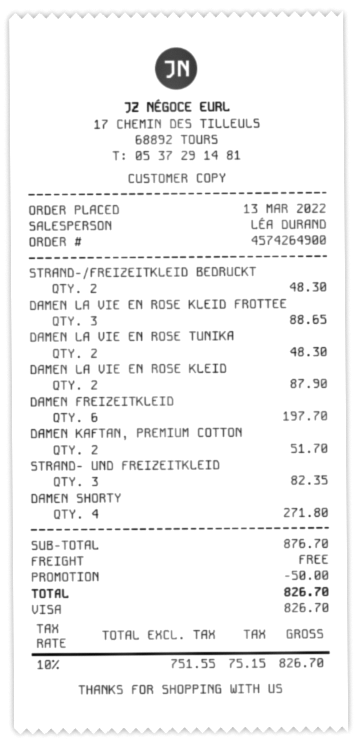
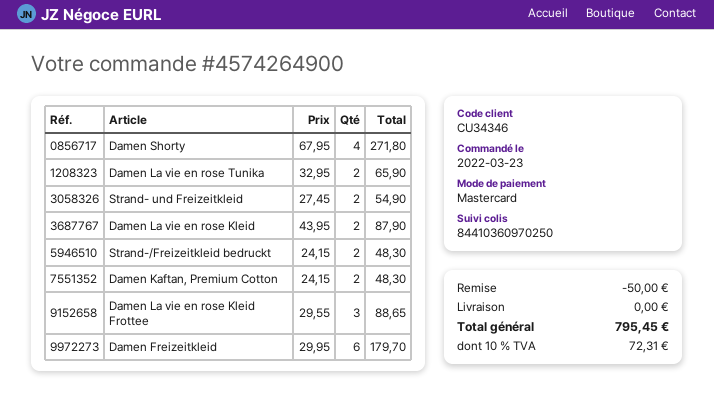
order date: 2022-03-13 -> 2022-03-23
payment method: Visa -> Mastercard
DAMEN LA VIE EN ROSE TUNIKA: 2 for 48.30 -> 2 for 65.90
DAMEN FREIZEITKLEID: 6 for 197.70 -> 6 for 179.70
DAMEN KAFTAN, PREMIUM COTTON: 2 for 51.70 -> 2 for 48.30
STRAND- UND FREIZEITKLEID: 3 for 82.35 -> 2 for 54.90
tax: 10% = 75.15 -> 10% = 72.31
total: 826.70 -> 795.45

